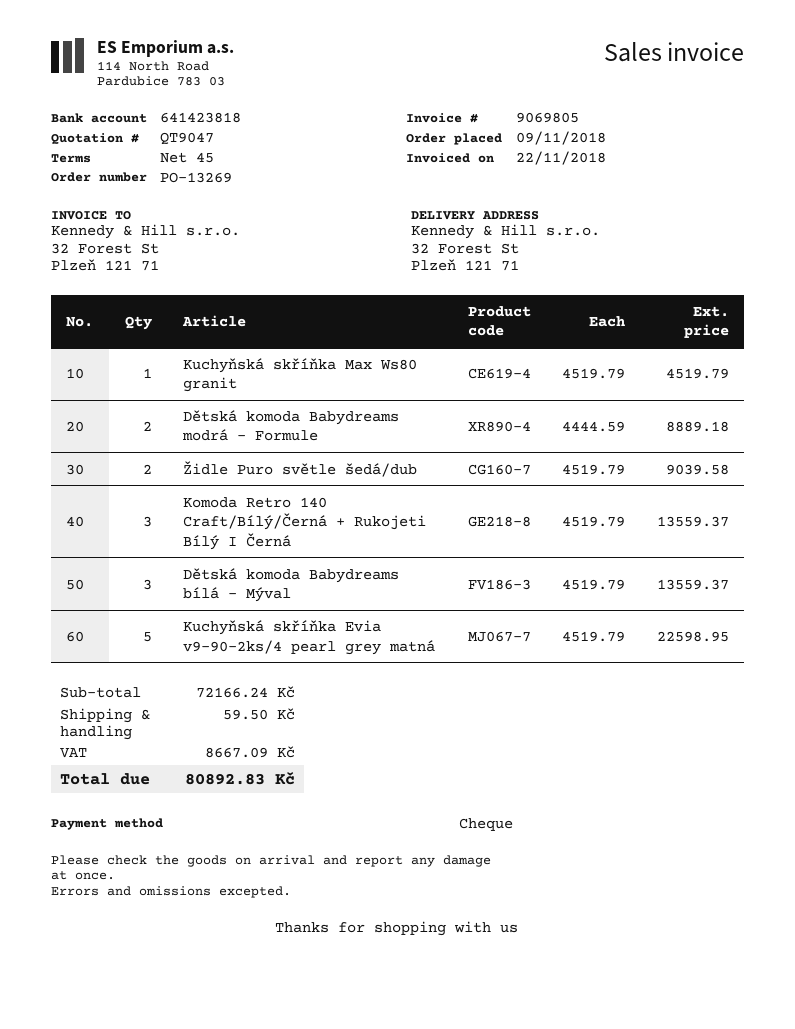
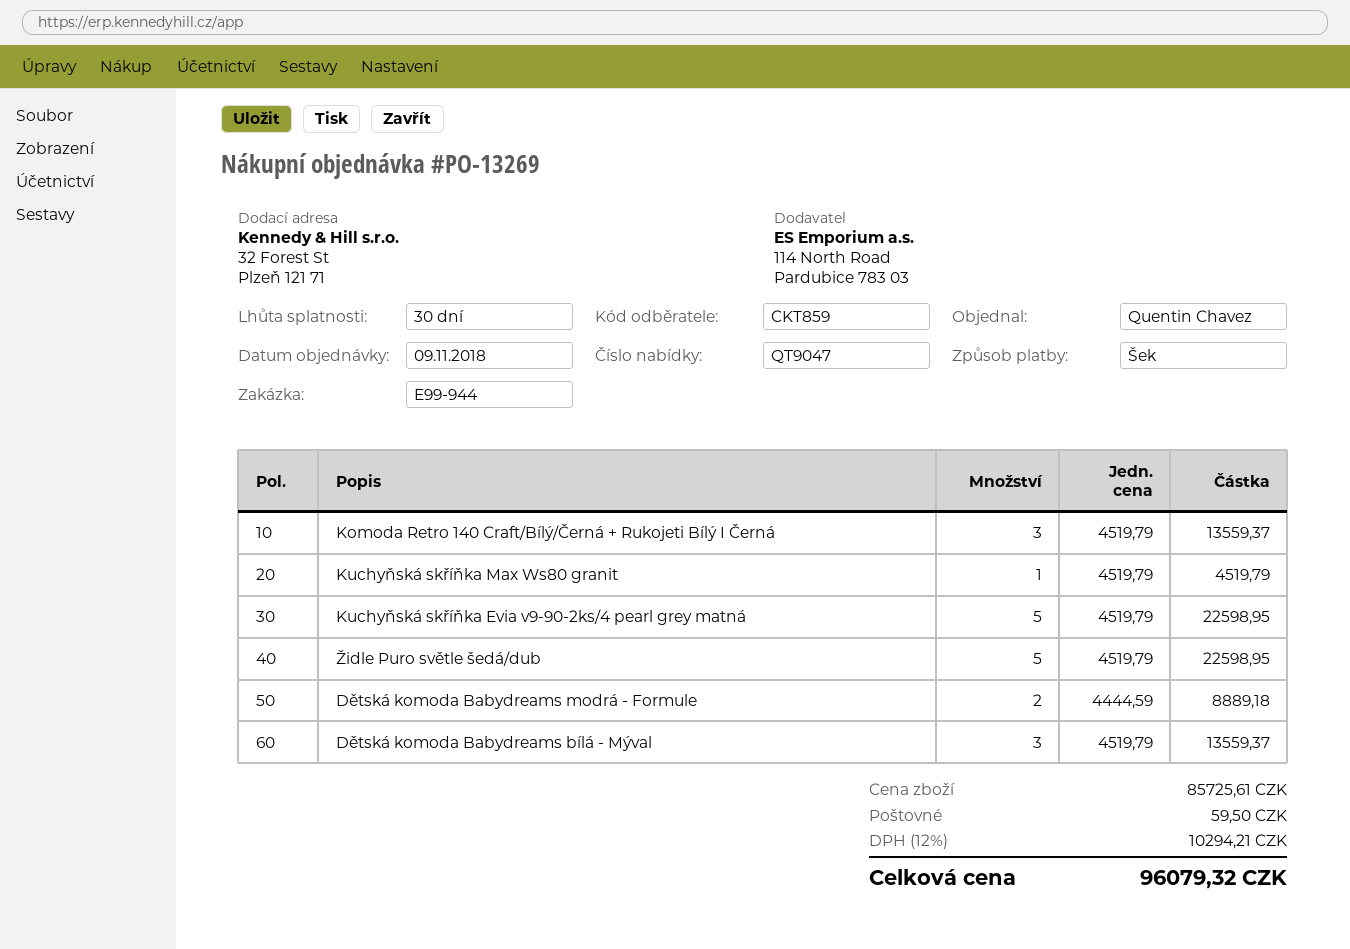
payment terms: 45 days -> 30 days
Židle Puro světle šedá/dub: 2 x 4519.79 = 9039.58 -> 5 x 4519.79 = 22598.95
subtotal: 72166.24 -> 85725.61
tax: 8667.09 -> 10294.21
total: 80892.83 -> 96079.32

